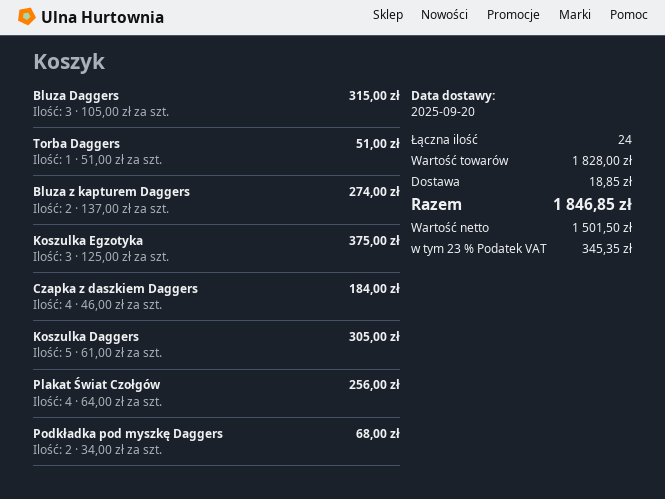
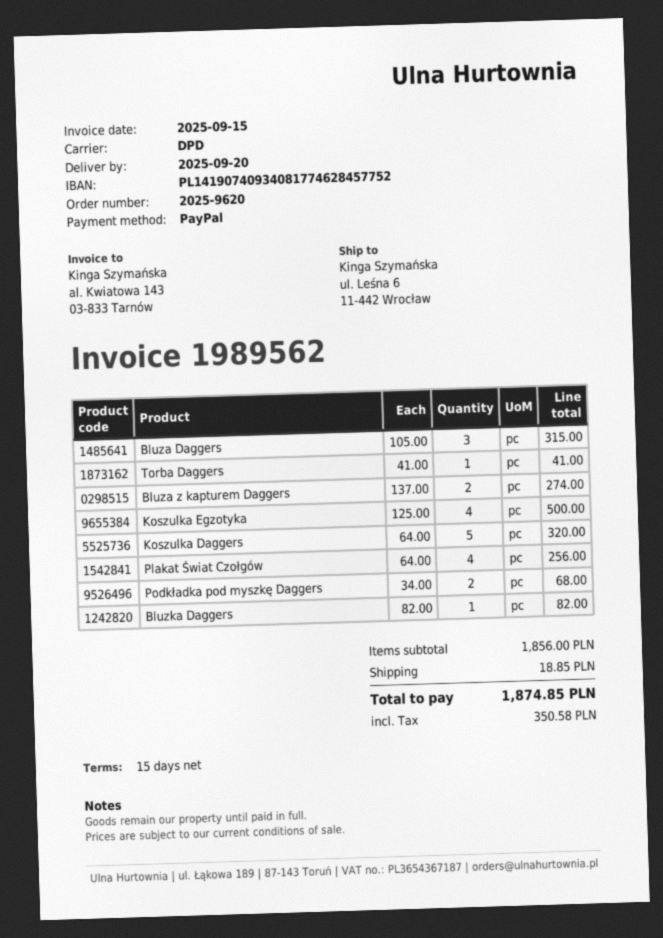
Torba Daggers: 1 x 51.00 = 51.00 -> 1 x 41.00 = 41.00
Koszulka Egzotyka: 3 x 125.00 = 375.00 -> 4 x 125.00 = 500.00
Czapka z daszkiem Daggers: 4 x 46.00 = 184.00 -> none
Koszulka Daggers: 5 x 61.00 = 305.00 -> 5 x 64.00 = 320.00
Bluzka Daggers: none -> 1 x 82.00 = 82.00
subtotal: 1828.00 -> 1856.00
tax: 345.35 -> 350.58
total: 1846.85 -> 1874.85

